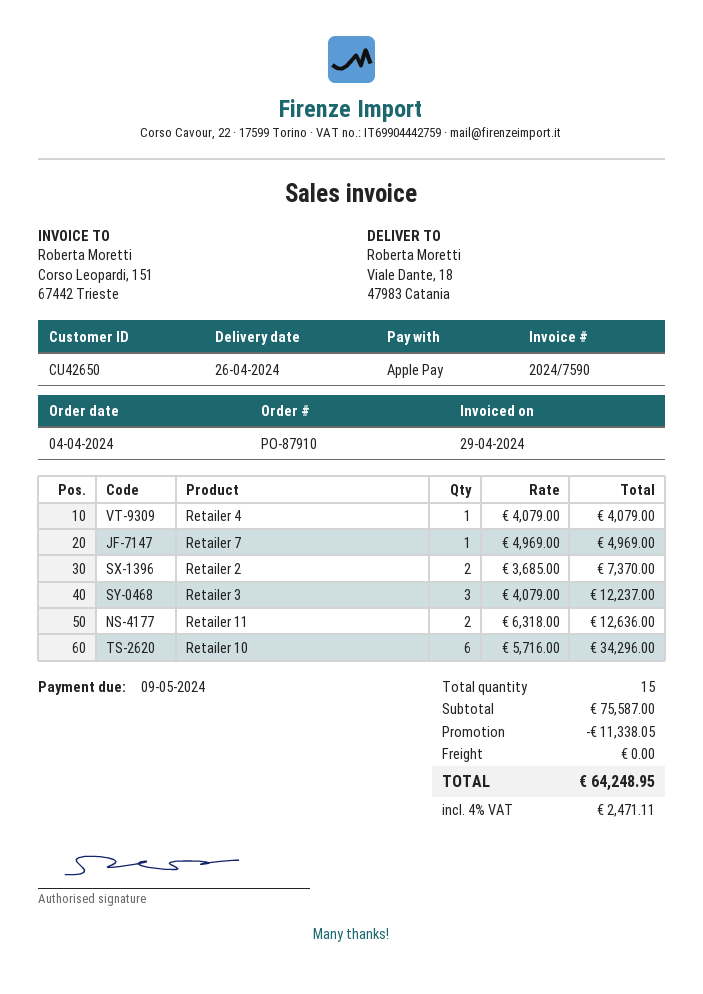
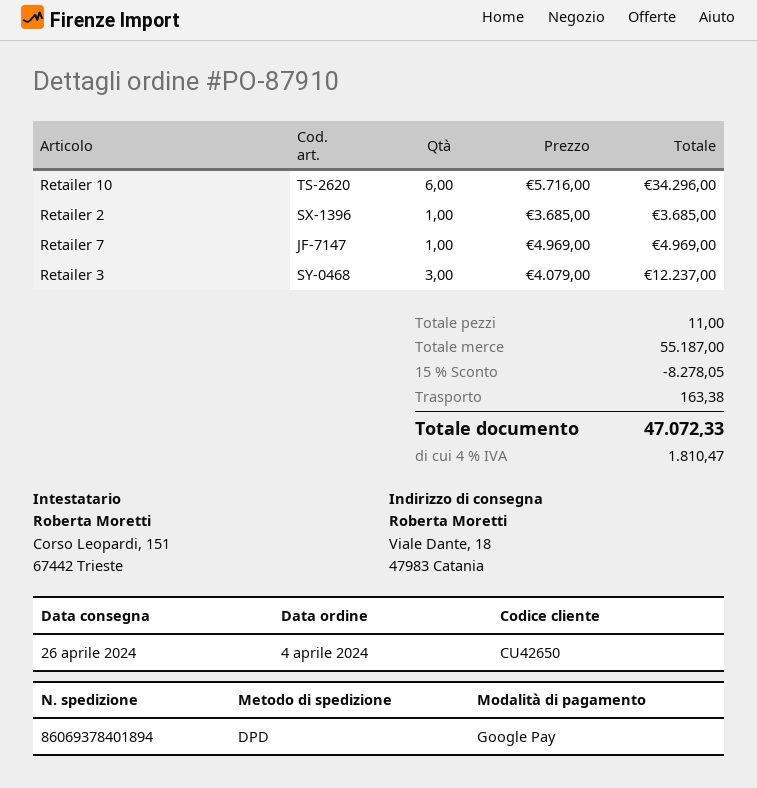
payment method: Apple Pay -> Google Pay
Retailer 4: 1 x 4079.00 = 4079.00 -> none
Retailer 2: 2 x 3685.00 = 7370.00 -> 1 x 3685.00 = 3685.00
Retailer 11: 2 x 6318.00 = 12636.00 -> none
total quantity: 15 -> 11
subtotal: 75587.00 -> 55187.00
discount: 11338.05 -> 8278.05
shipping: 0.00 -> 163.38
tax: 4% = 2471.11 -> 4% = 1810.47
total: 64248.95 -> 47072.33

